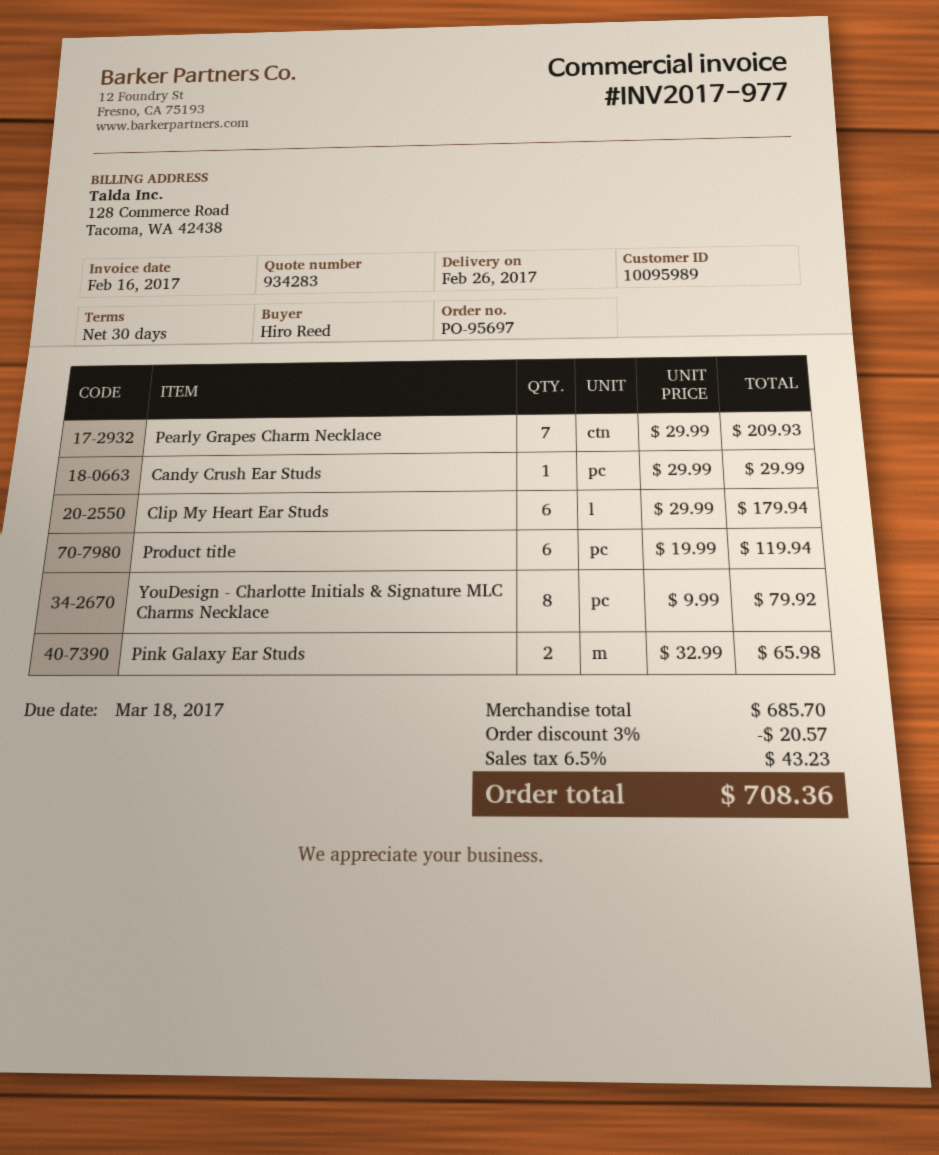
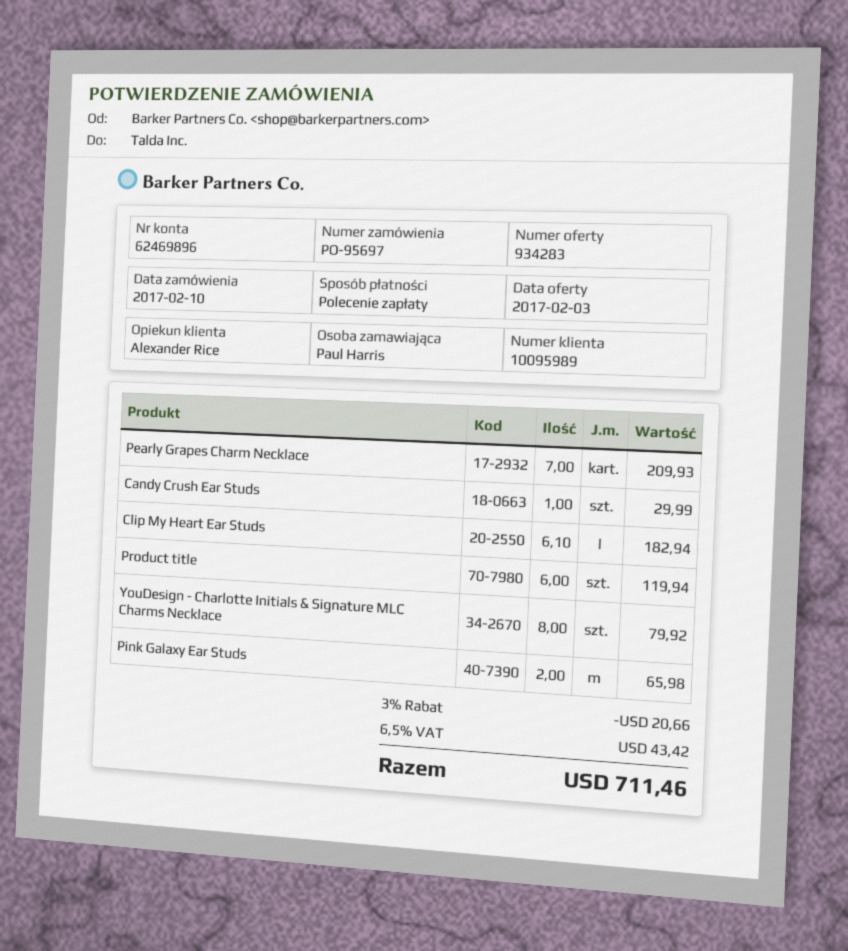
ordered by: Hiro Reed -> Paul Harris
Clip My Heart Ear Studs: 6 for 179.94 -> 6.1 for 182.94
discount: 3% = 20.57 -> 3% = 20.66
tax: 6.5% = 43.23 -> 6.5% = 43.42
total: 708.36 -> 711.46

